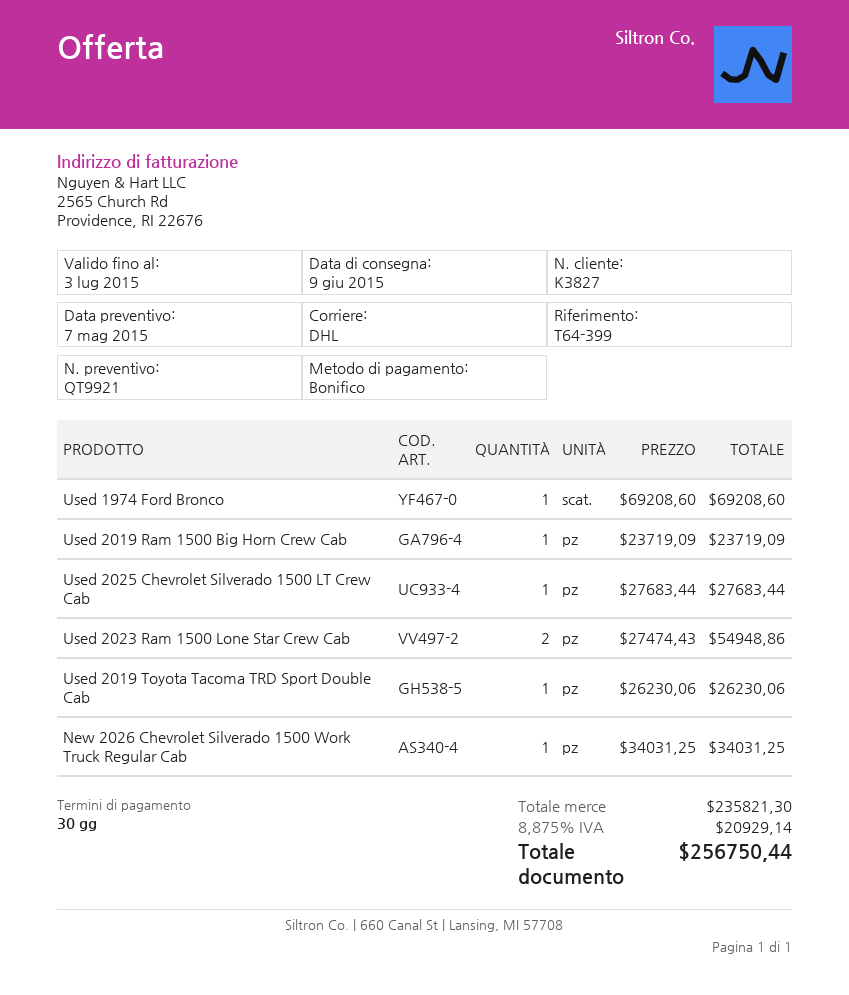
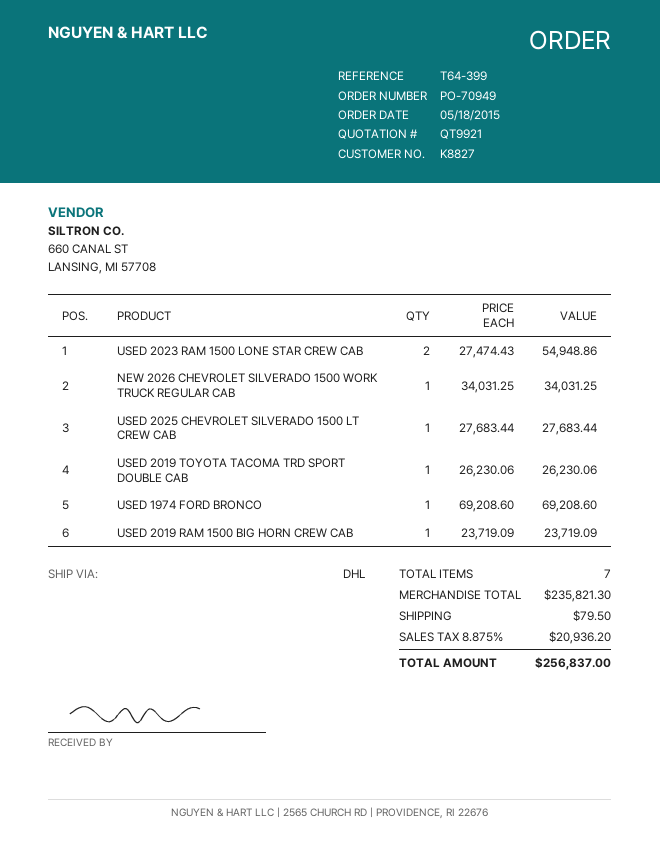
customer number: K3827 -> K8827
shipping: none -> 79.50
tax: 8.875% = 20929.14 -> 8.875% = 20936.20
total: 256750.44 -> 256837.00

